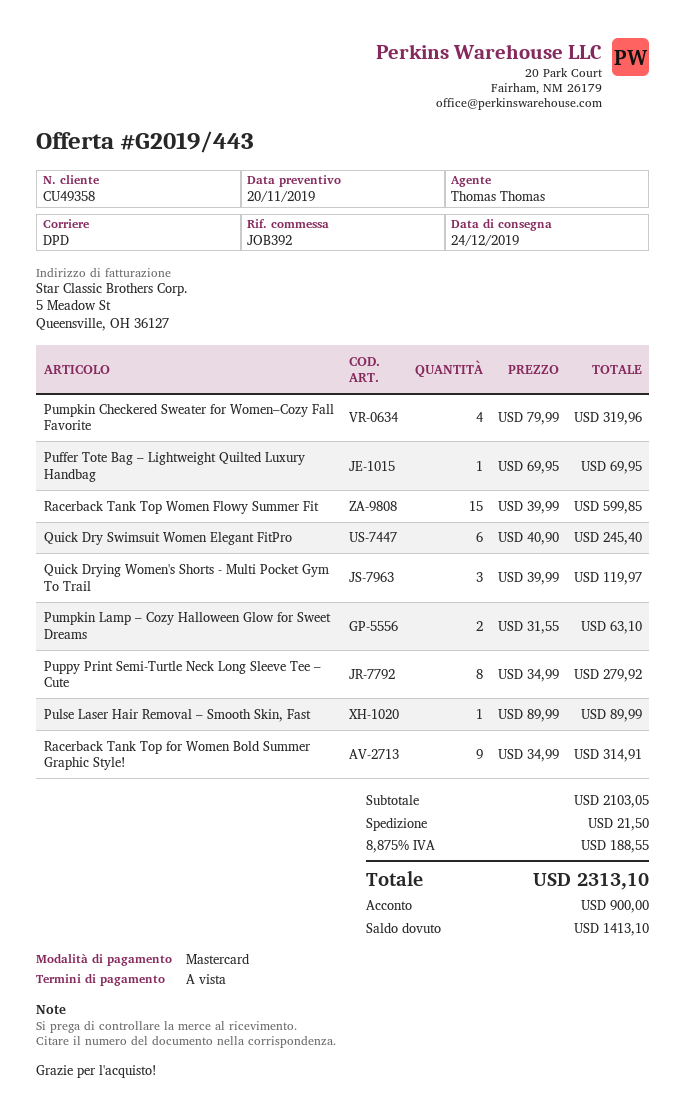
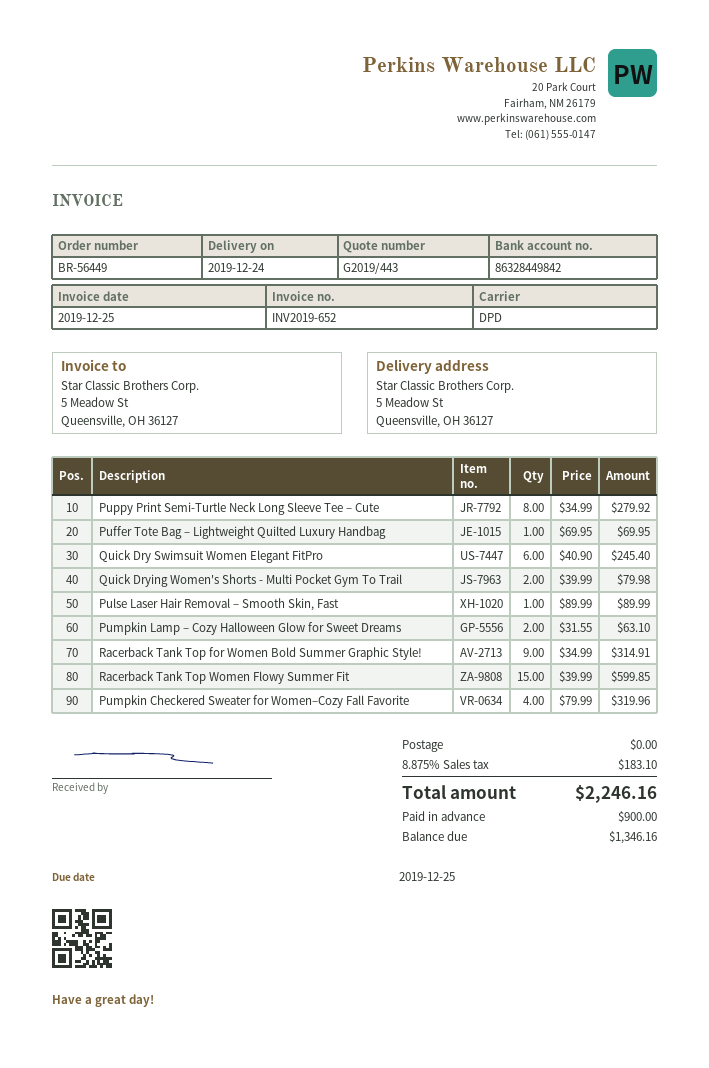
Quick Drying Women's Shorts - Multi Pocket Gym To Trail: 3 x 39.99 = 119.97 -> 2 x 39.99 = 79.98
shipping: 21.50 -> 0.00
tax: 8.875% = 188.55 -> 8.875% = 183.10
total: 2313.10 -> 2246.16
balance: 1413.10 -> 1346.16

